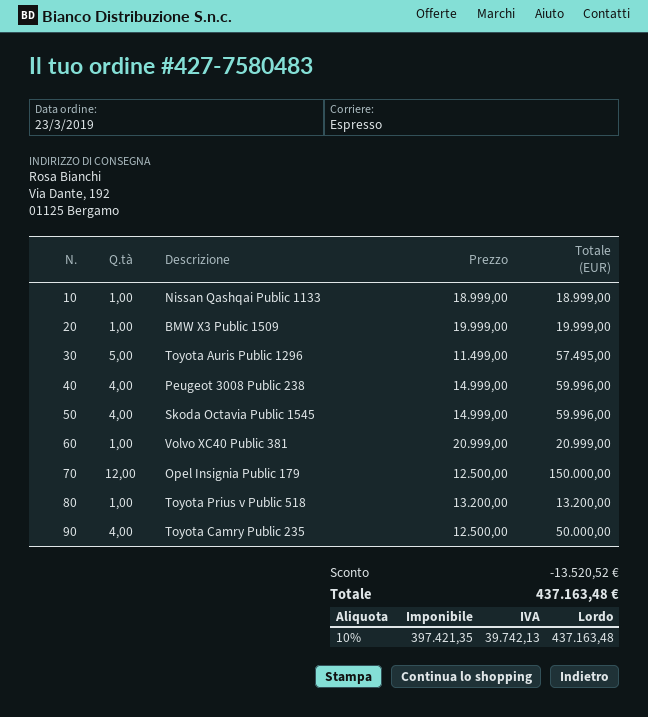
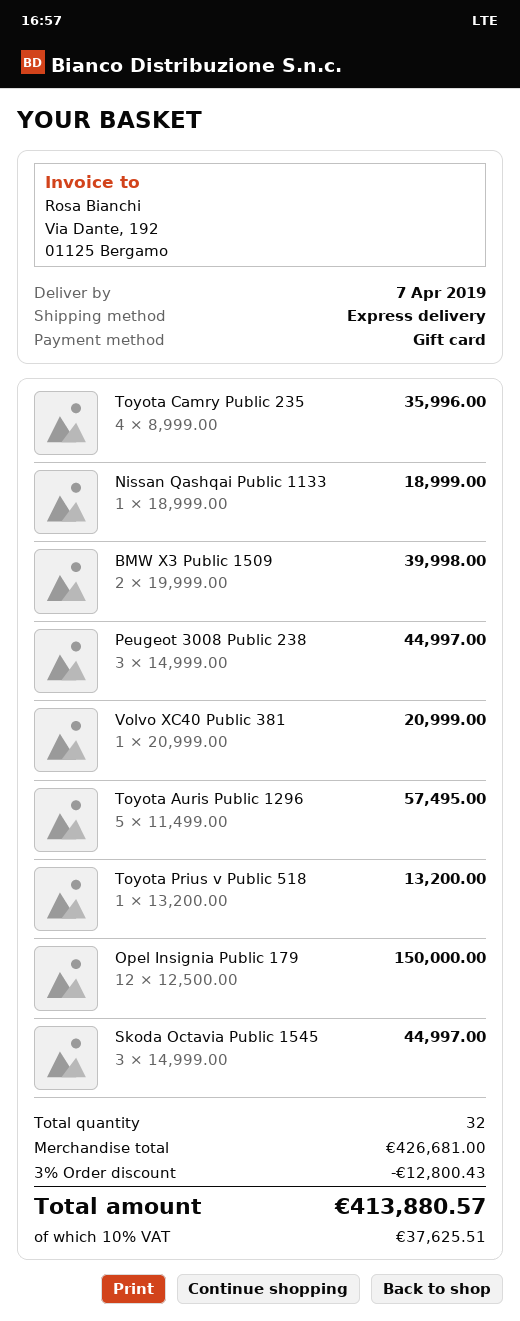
BMW X3 Public 1509: 1 x 19999.00 = 19999.00 -> 2 x 19999.00 = 39998.00
Peugeot 3008 Public 238: 4 x 14999.00 = 59996.00 -> 3 x 14999.00 = 44997.00
Skoda Octavia Public 1545: 4 x 14999.00 = 59996.00 -> 3 x 14999.00 = 44997.00
Toyota Camry Public 235: 4 x 12500.00 = 50000.00 -> 4 x 8999.00 = 35996.00
discount: 13520.52 -> 12800.43
tax: 10% = 39742.13 -> 10% = 37625.51
total: 437163.48 -> 413880.57

